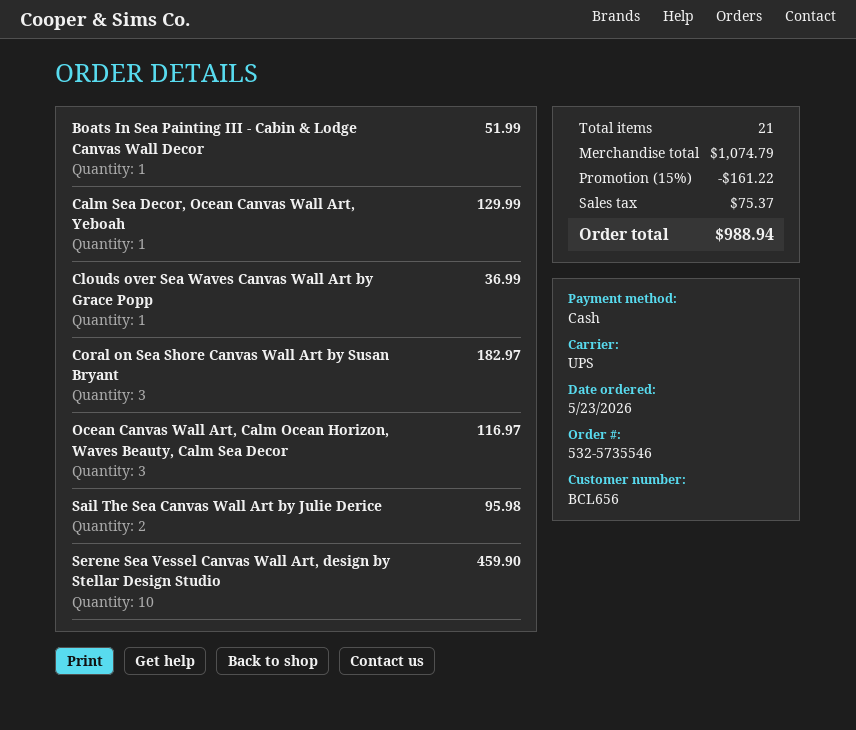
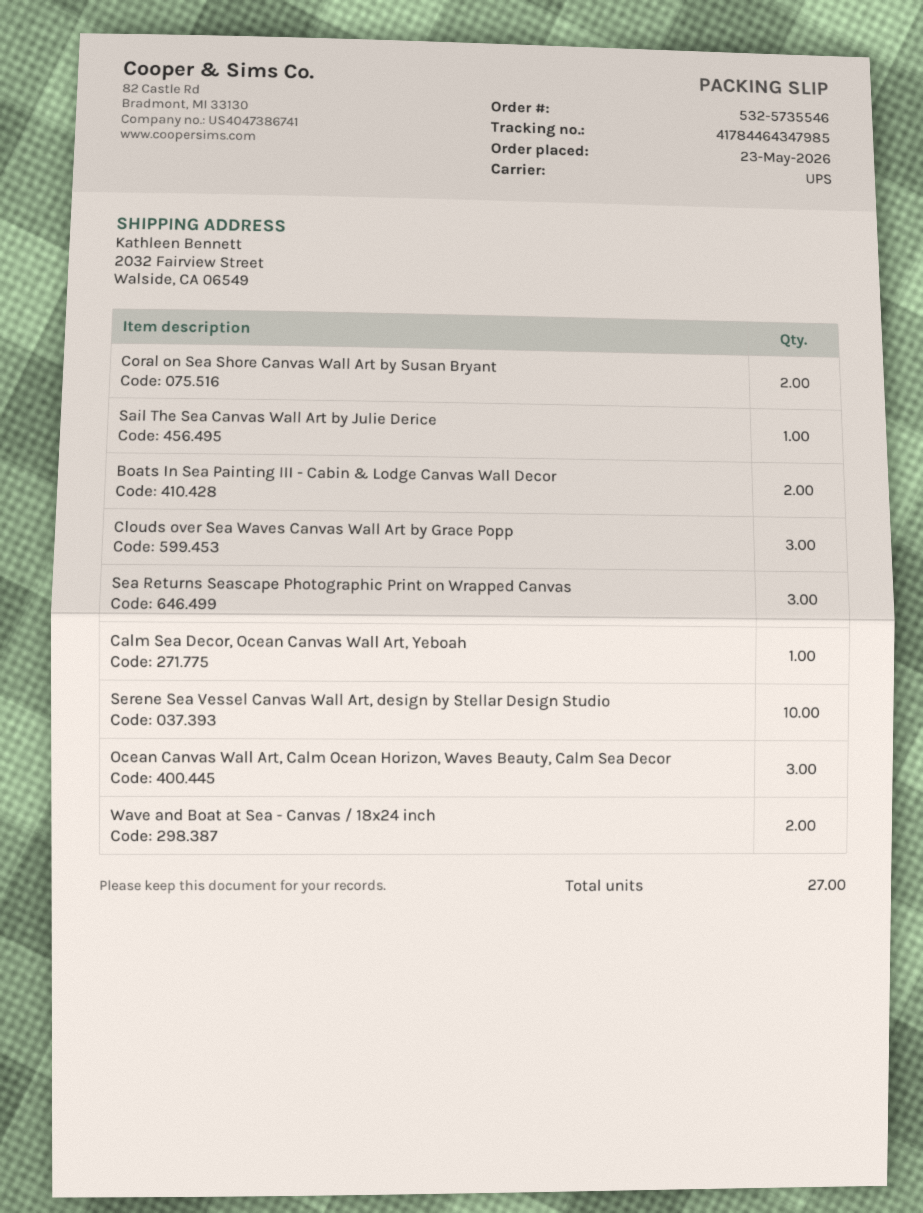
Boats In Sea Painting III - Cabin & Lodge Canvas Wall Decor: 1 -> 2
Clouds over Sea Waves Canvas Wall Art by Grace Popp: 1 -> 3
Coral on Sea Shore Canvas Wall Art by Susan Bryant: 3 -> 2
Sail The Sea Canvas Wall Art by Julie Derice: 2 -> 1
Sea Returns Seascape Photographic Print on Wrapped Canvas: none -> 3
Wave and Boat at Sea - Canvas / 18x24 inch: none -> 2
total quantity: 21 -> 27

